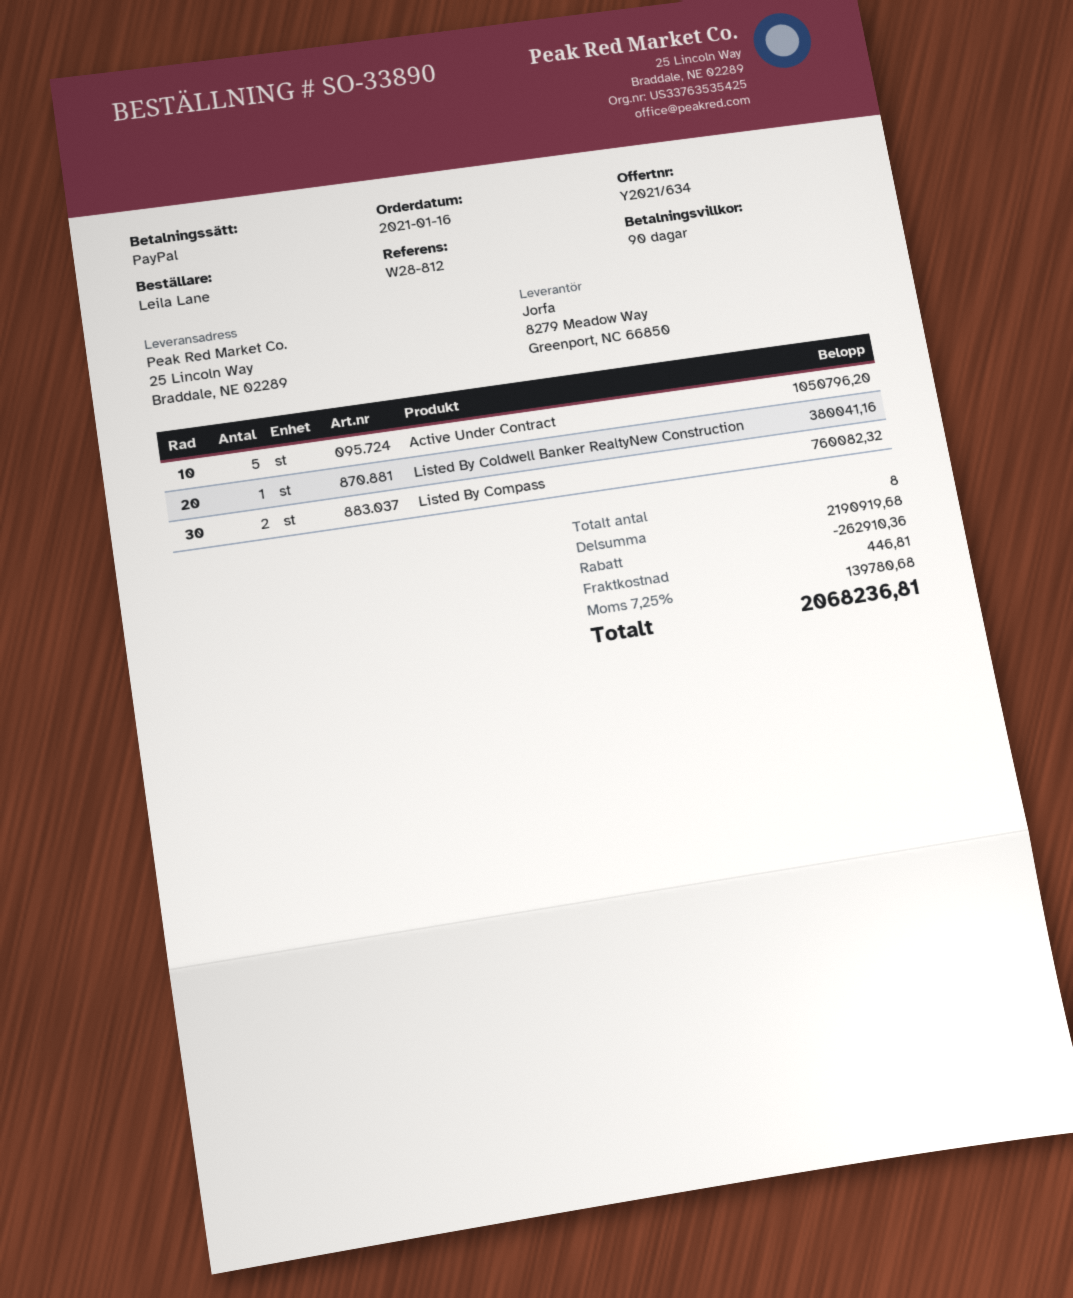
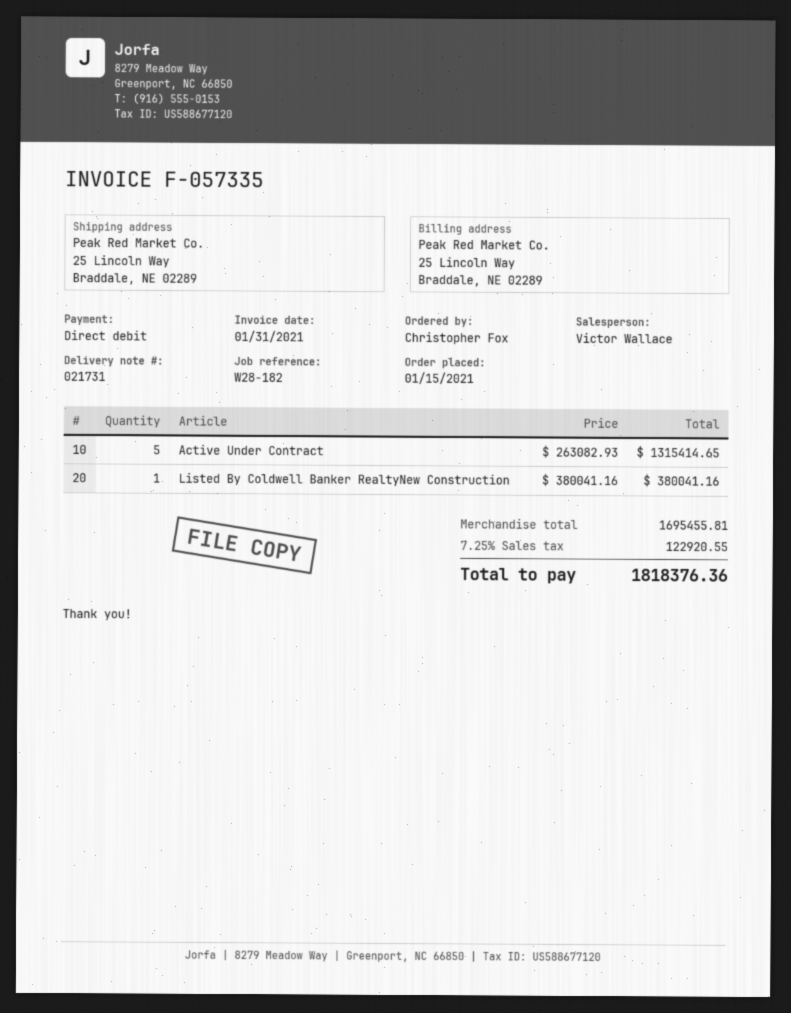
order date: 2021-01-16 -> 2021-01-15
reference: W28-812 -> W28-182
ordered by: Leila Lane -> Christopher Fox
payment method: PayPal -> direct debit
Active Under Contract: 5 for 1050796.20 -> 5 for 1315414.65
Listed By Compass: 2 for 760082.32 -> none
subtotal: 2190919.68 -> 1695455.81
discount: 262910.36 -> none
shipping: 446.81 -> none
tax: 7.25% = 139780.68 -> 7.25% = 122920.55
total: 2068236.81 -> 1818376.36

